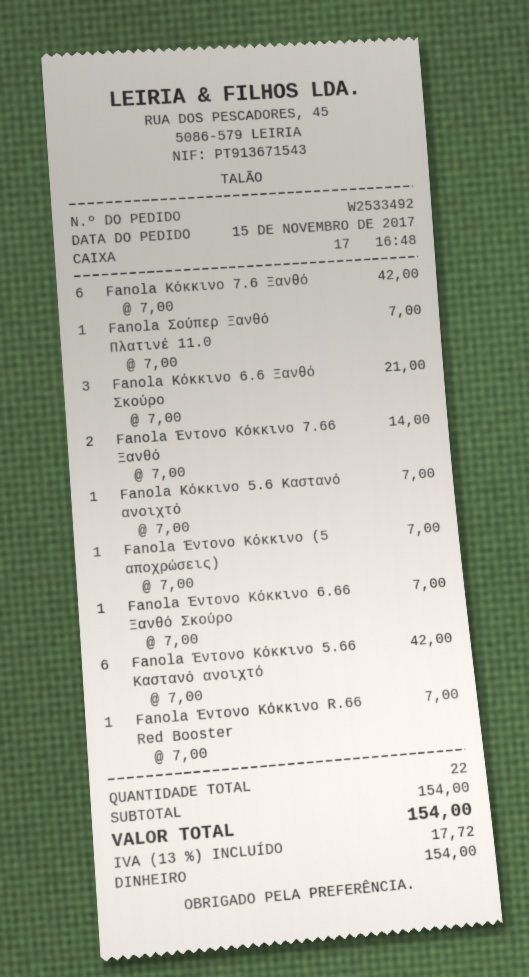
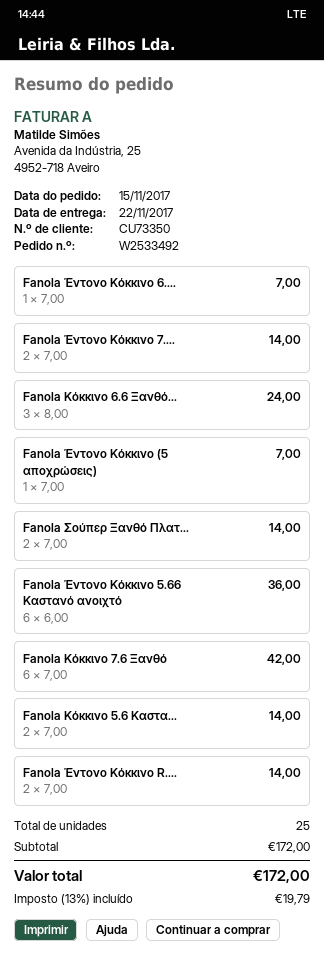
Fanola Σούπερ Ξανθό Πλατινέ 11.0: 1 x 7.00 = 7.00 -> 2 x 7.00 = 14.00
Fanola Κόκκινο 6.6 Ξανθό Σκούρο: 3 x 7.00 = 21.00 -> 3 x 8.00 = 24.00
Fanola Κόκκινο 5.6 Καστανό ανοιχτό: 1 x 7.00 = 7.00 -> 2 x 7.00 = 14.00
Fanola Έντονο Κόκκινο 5.66 Καστανό ανοιχτό: 6 x 7.00 = 42.00 -> 6 x 6.00 = 36.00
Fanola Έντονο Κόκκινο R.66 Red Booster: 1 x 7.00 = 7.00 -> 2 x 7.00 = 14.00
total quantity: 22 -> 25
subtotal: 154.00 -> 172.00
tax: 13% = 17.72 -> 13% = 19.79
total: 154.00 -> 172.00

